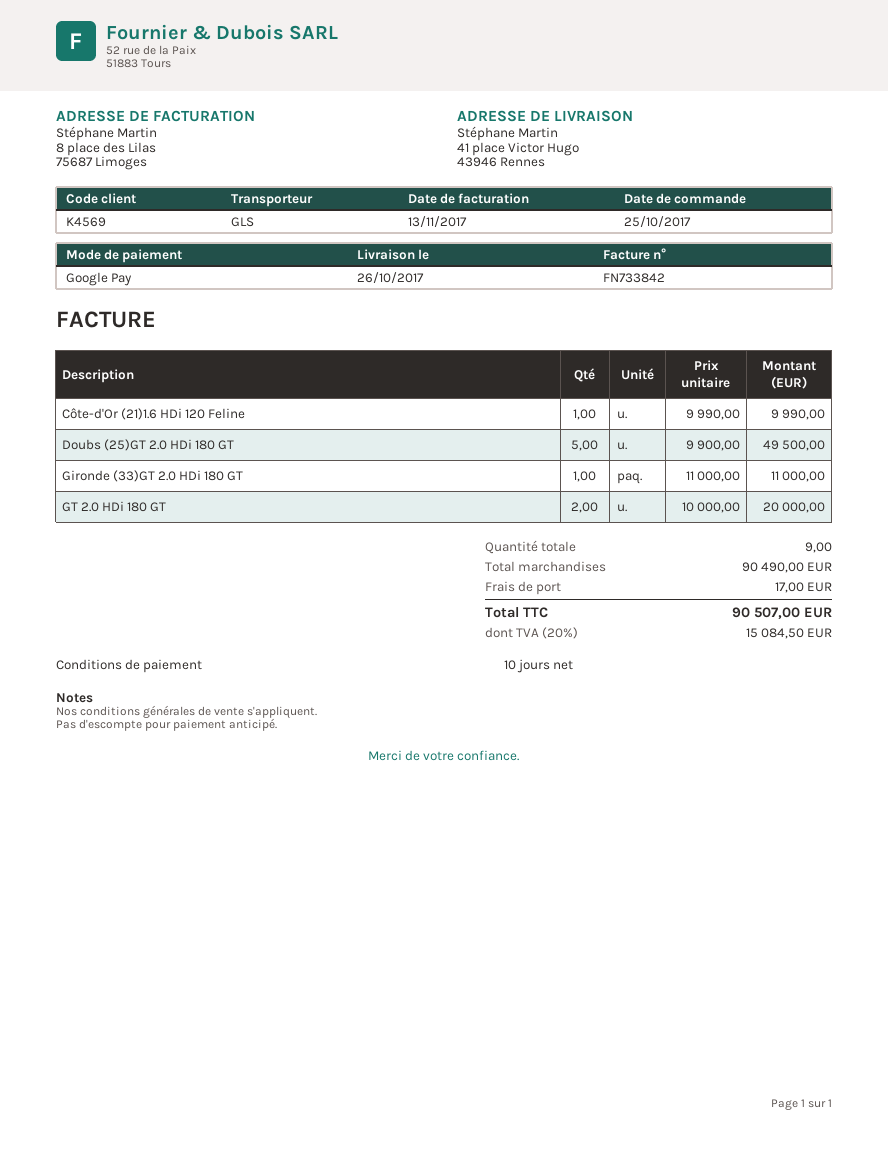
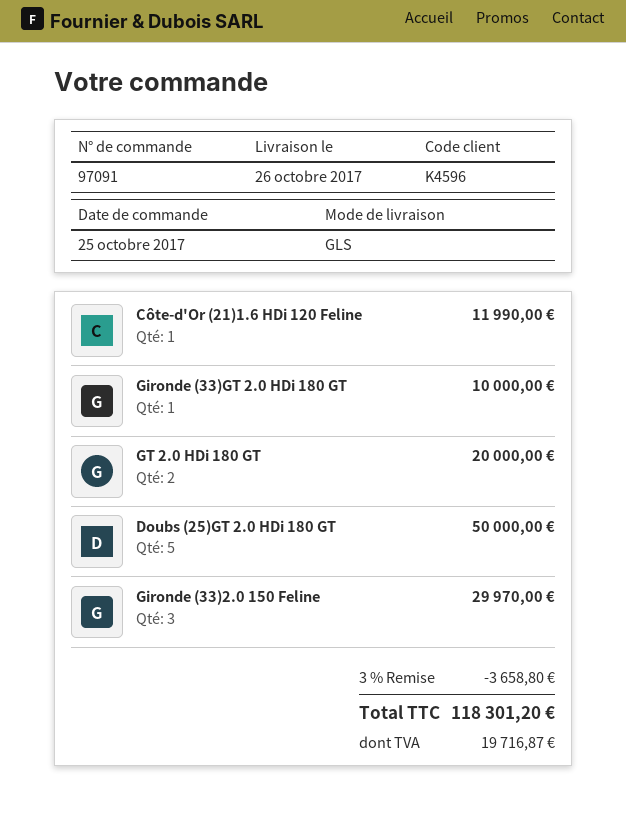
customer number: K4569 -> K4596
Côte-d'Or (21)1.6 HDi 120 Feline: 1 for 9990.00 -> 1 for 11990.00
Doubs (25)GT 2.0 HDi 180 GT: 5 for 49500.00 -> 5 for 50000.00
Gironde (33)GT 2.0 HDi 180 GT: 1 for 11000.00 -> 1 for 10000.00
Gironde (33)2.0 150 Feline: none -> 3 for 29970.00
discount: none -> 3% = 3658.80
shipping: 17.00 -> none
tax: 15084.50 -> 19716.87
total: 90507.00 -> 118301.20

